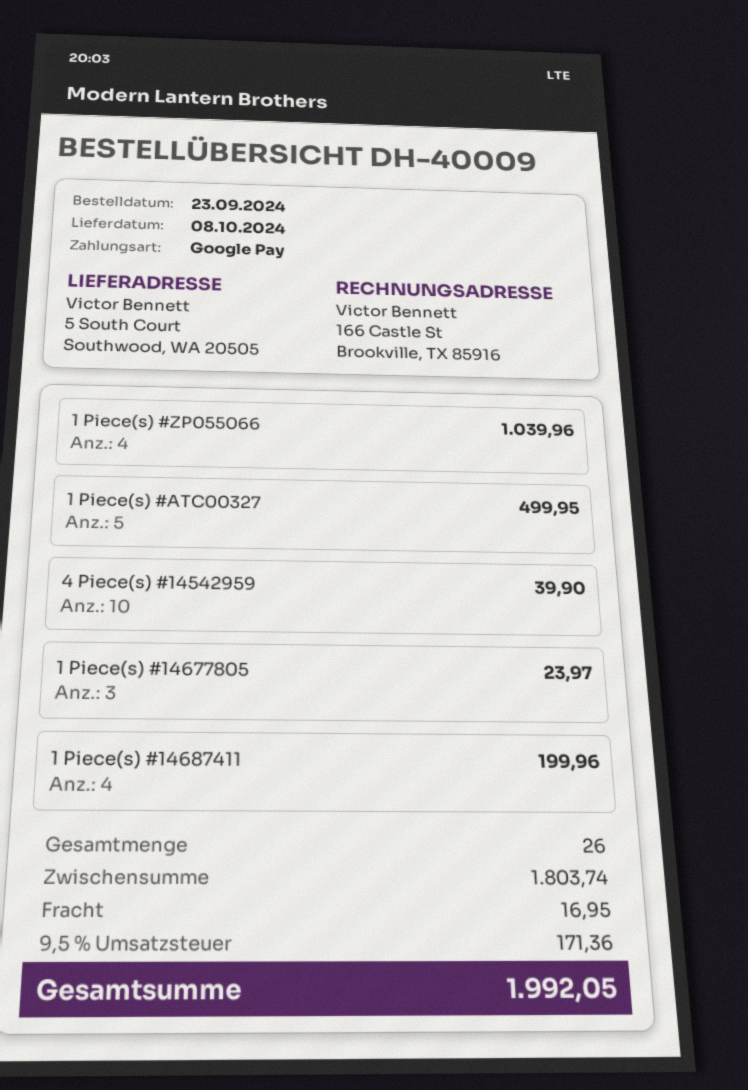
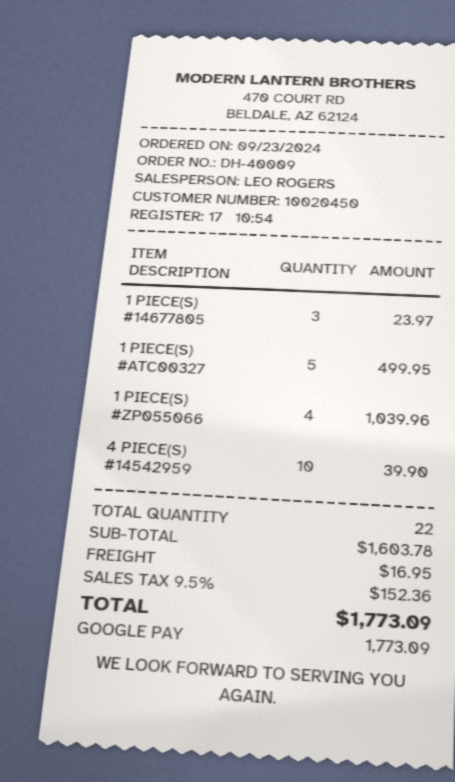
1 Piece(s) #14687411: 4 for 199.96 -> none
total quantity: 26 -> 22
subtotal: 1803.74 -> 1603.78
tax: 9.5% = 171.36 -> 9.5% = 152.36
total: 1992.05 -> 1773.09

